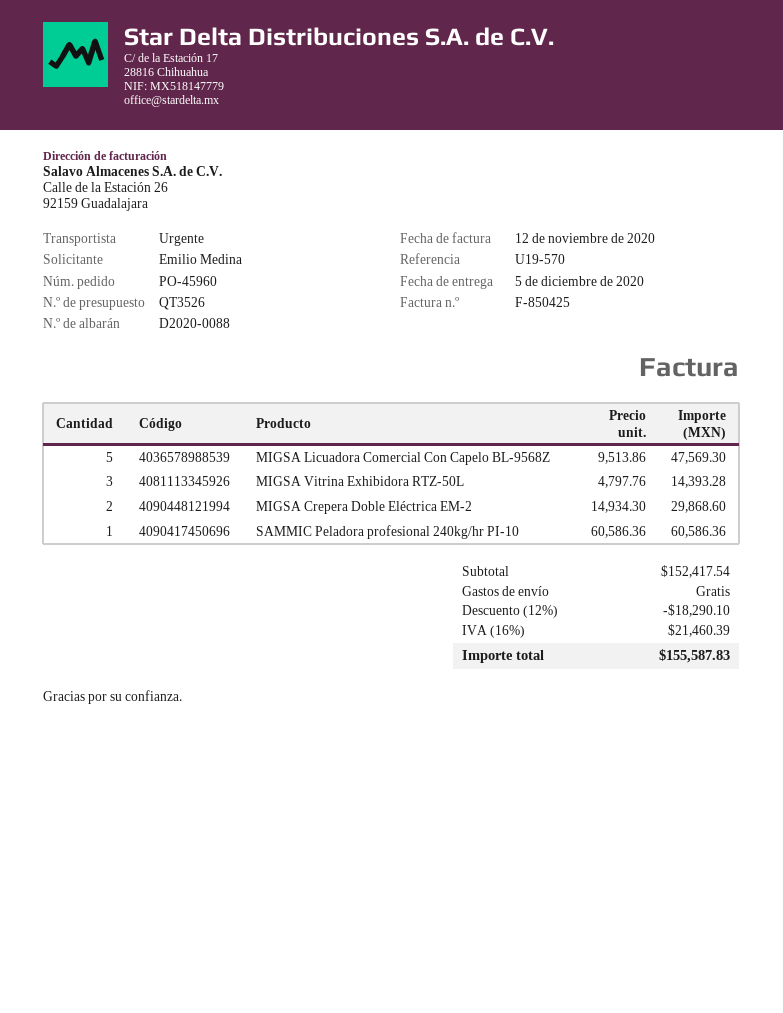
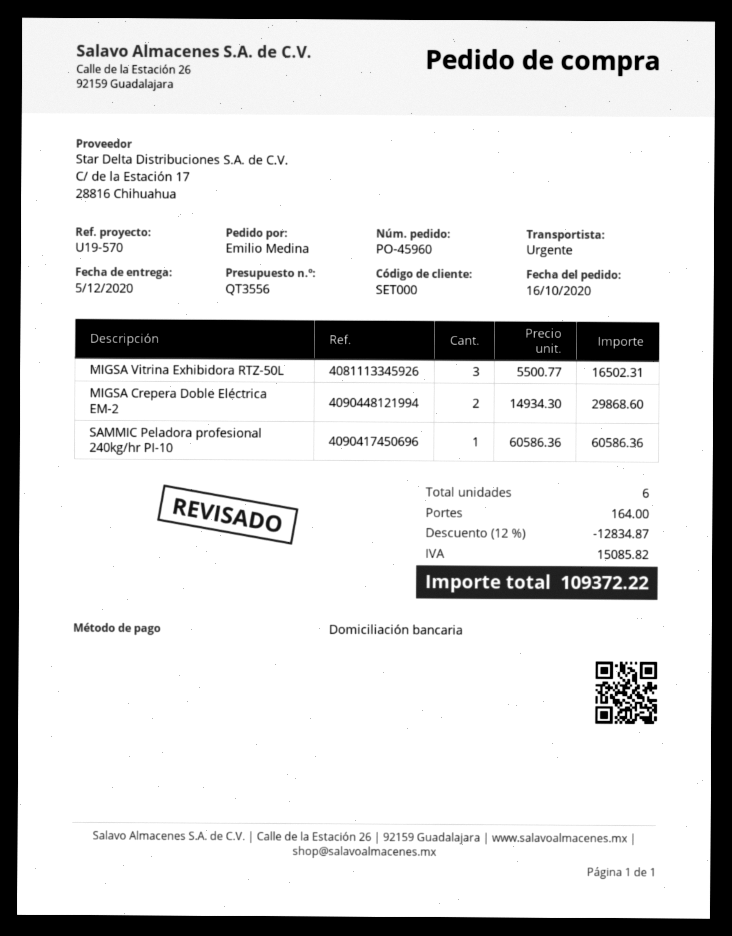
quote number: QT3526 -> QT3556
MIGSA Licuadora Comercial Con Capelo BL-9568Z: 5 x 9513.86 = 47569.30 -> none
MIGSA Vitrina Exhibidora RTZ-50L: 3 x 4797.76 = 14393.28 -> 3 x 5500.77 = 16502.31
discount: 12% = 18290.10 -> 12% = 12834.87
shipping: 0.00 -> 164.00
tax: 21460.39 -> 15085.82
total: 155587.83 -> 109372.22

